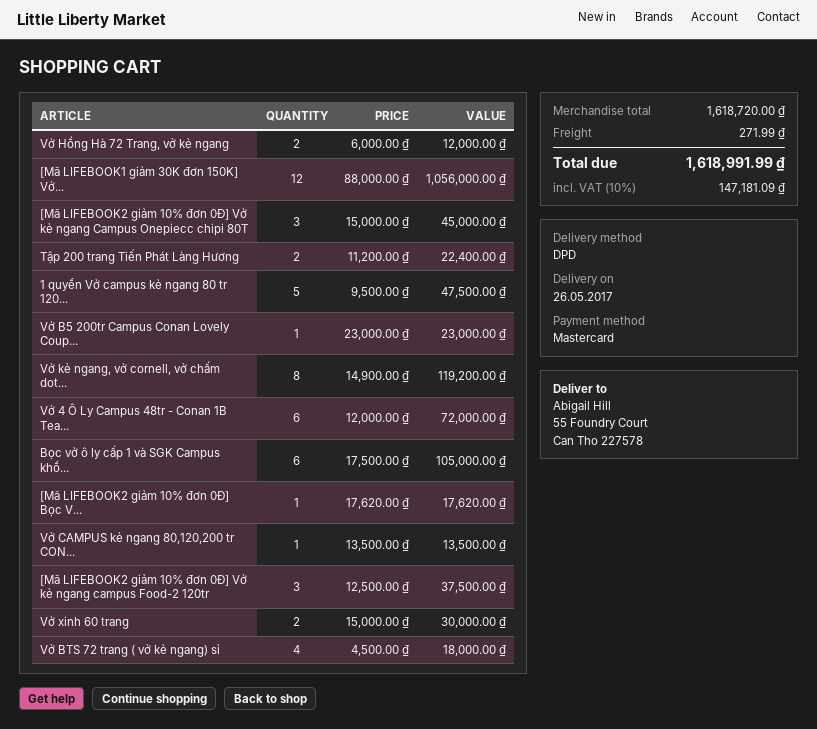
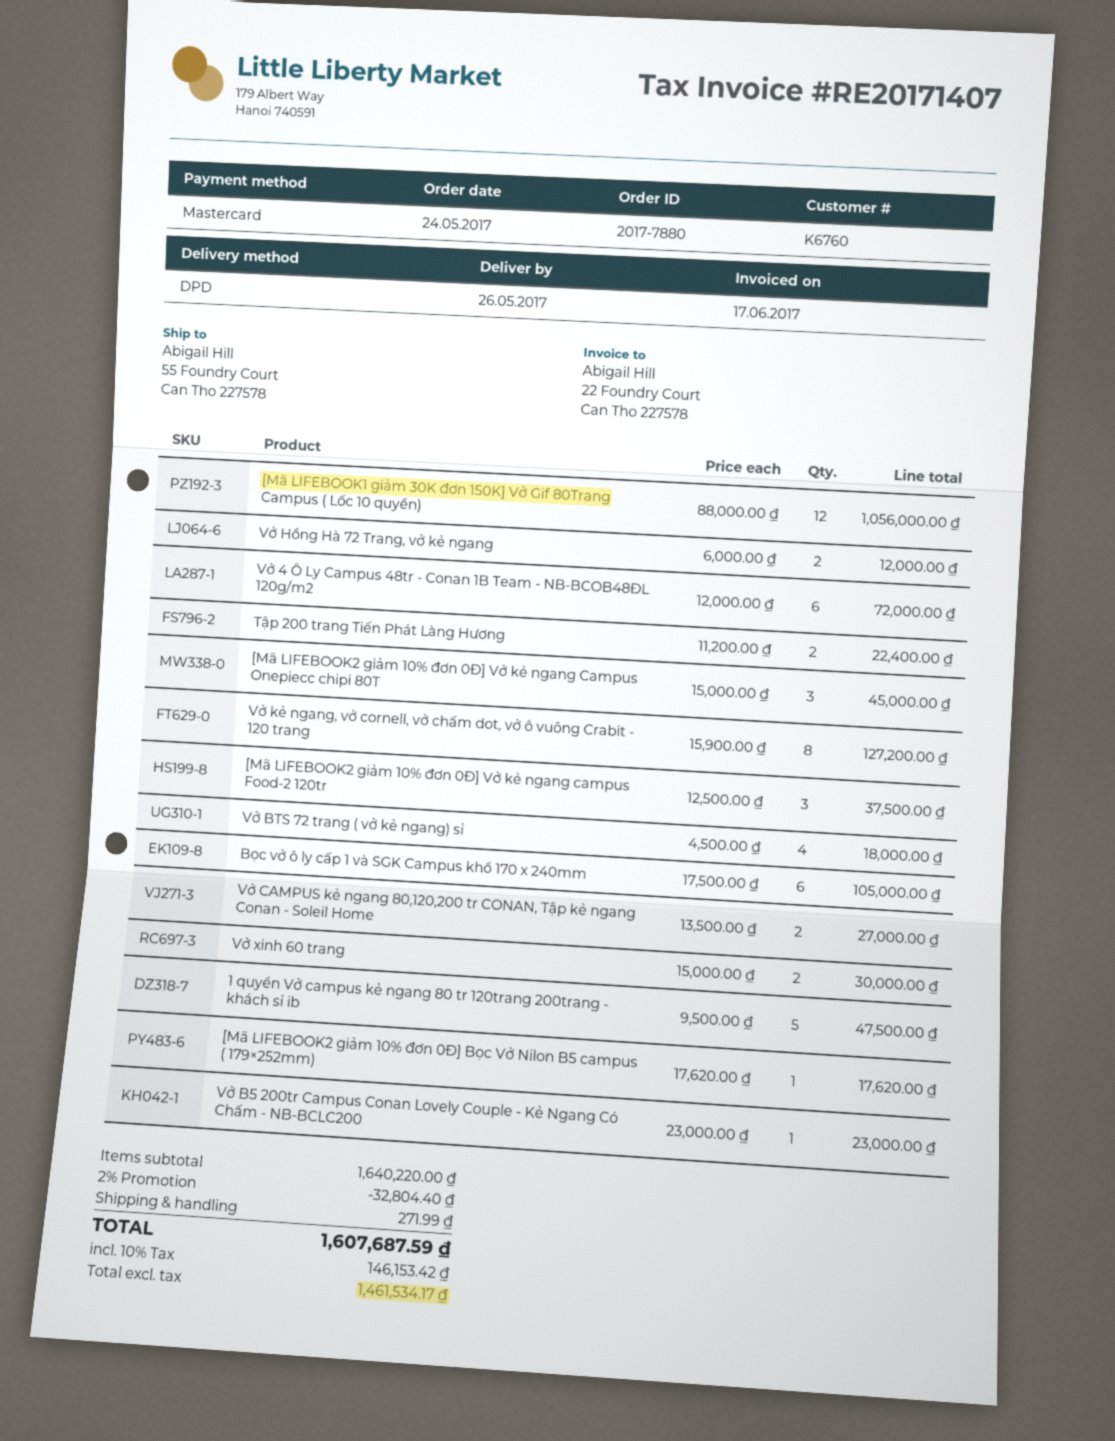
Vở kẻ ngang, vở cornell, vở chấm dot...: 8 x 14900.00 = 119200.00 -> 8 x 15900.00 = 127200.00
Vở CAMPUS kẻ ngang 80,120,200 tr CON...: 1 x 13500.00 = 13500.00 -> 2 x 13500.00 = 27000.00
subtotal: 1618720.00 -> 1640220.00
discount: none -> 2% = 32804.40
tax: 10% = 147181.09 -> 10% = 146153.42
total: 1618991.99 -> 1607687.59

